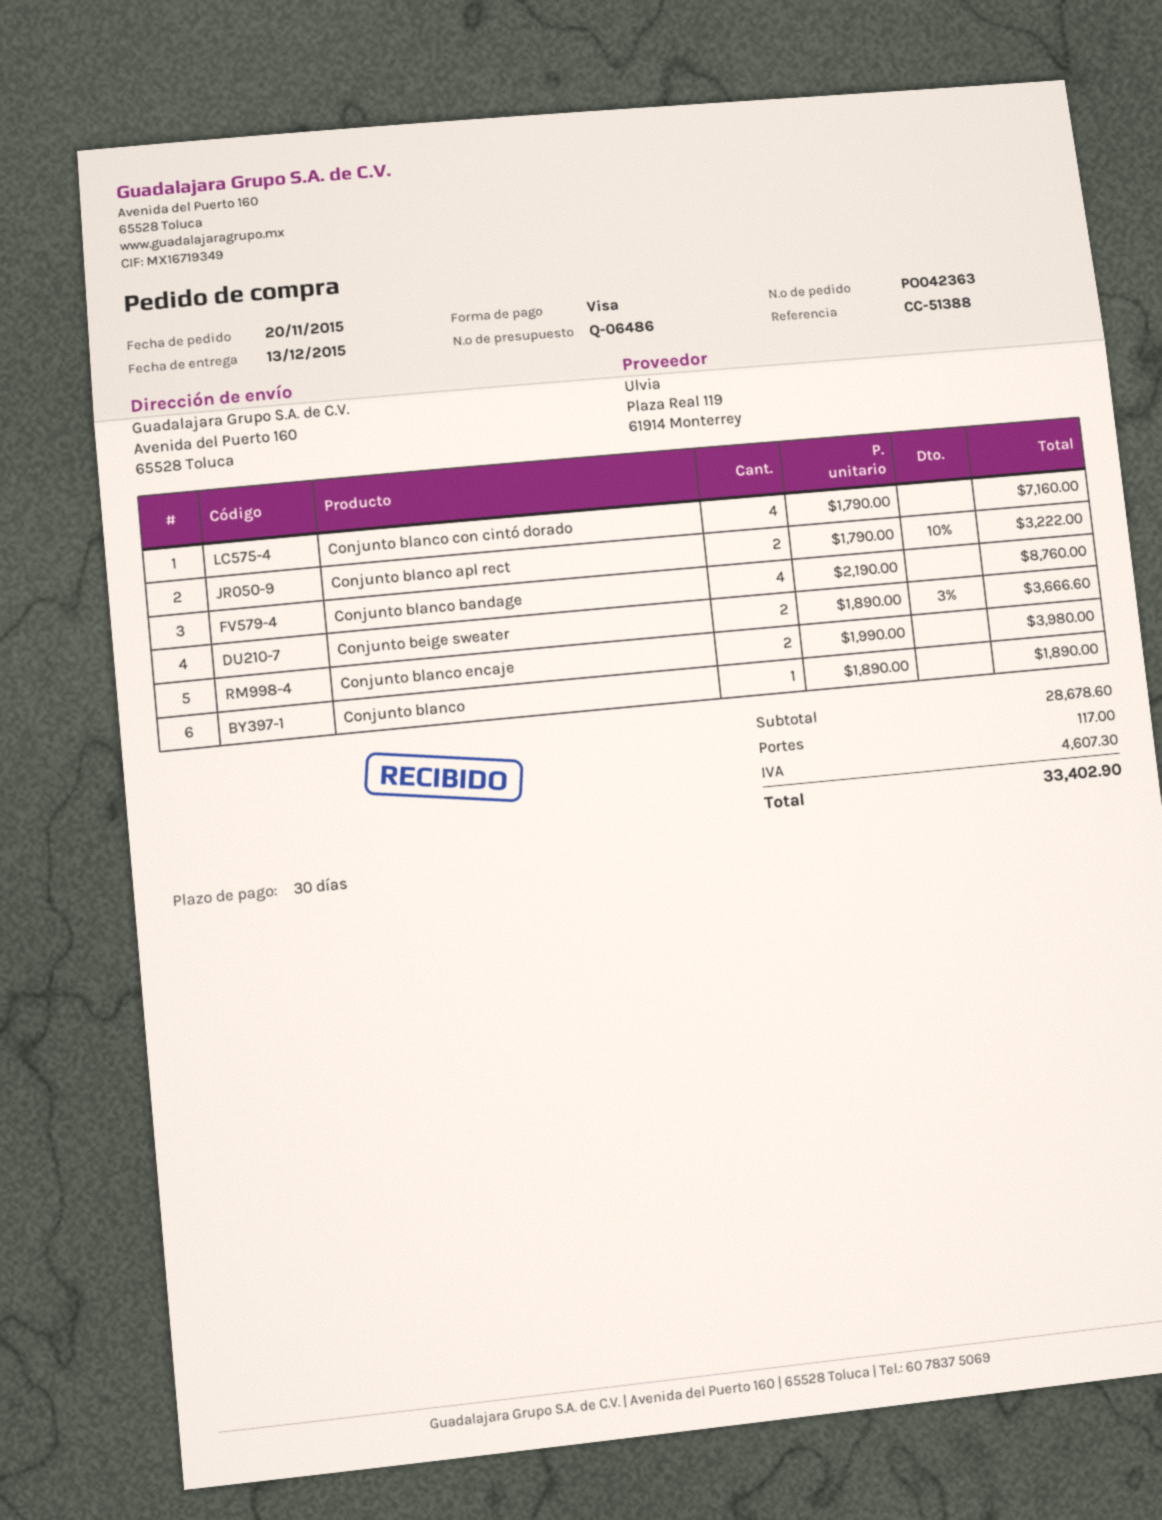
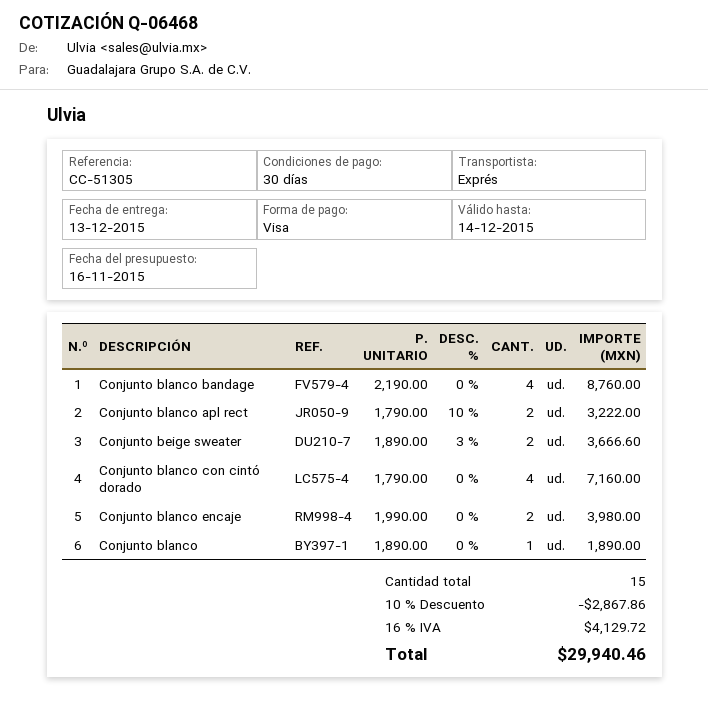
quote number: Q-06486 -> Q-06468
reference: CC-51388 -> CC-51305
discount: none -> 10% = 2867.86
shipping: 117.00 -> none
tax: 4607.30 -> 4129.72
total: 33402.90 -> 29940.46

